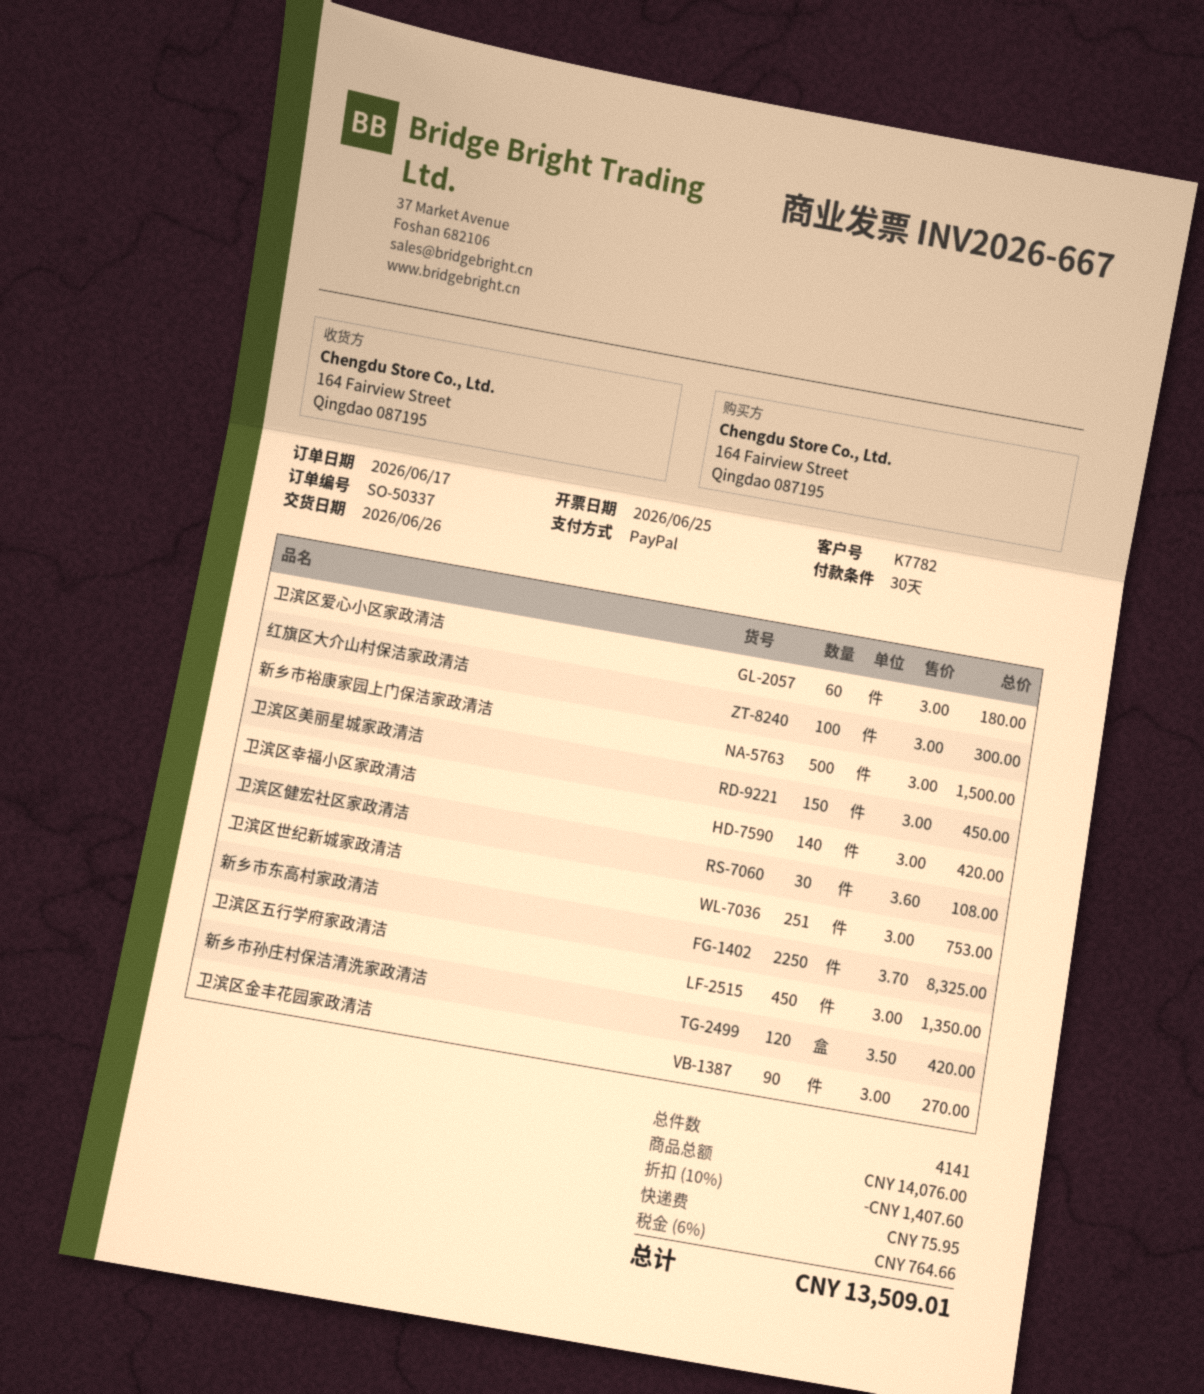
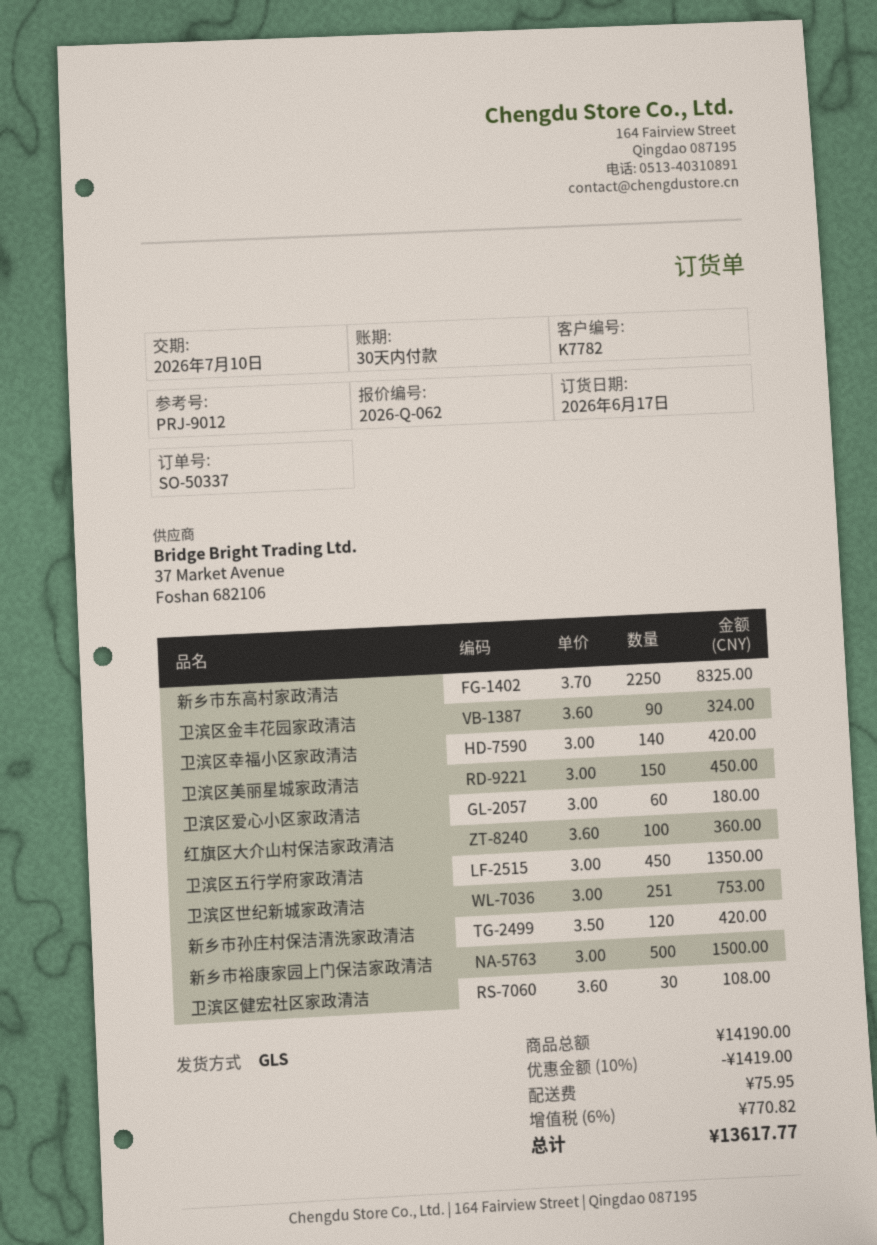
delivery date: 2026-06-26 -> 2026-07-10
红旗区大介山村保洁家政清洁: 100 x 3.00 = 300.00 -> 100 x 3.60 = 360.00
卫滨区金丰花园家政清洁: 90 x 3.00 = 270.00 -> 90 x 3.60 = 324.00
subtotal: 14076.00 -> 14190.00
discount: 10% = 1407.60 -> 10% = 1419.00
tax: 6% = 764.66 -> 6% = 770.82
total: 13509.01 -> 13617.77

